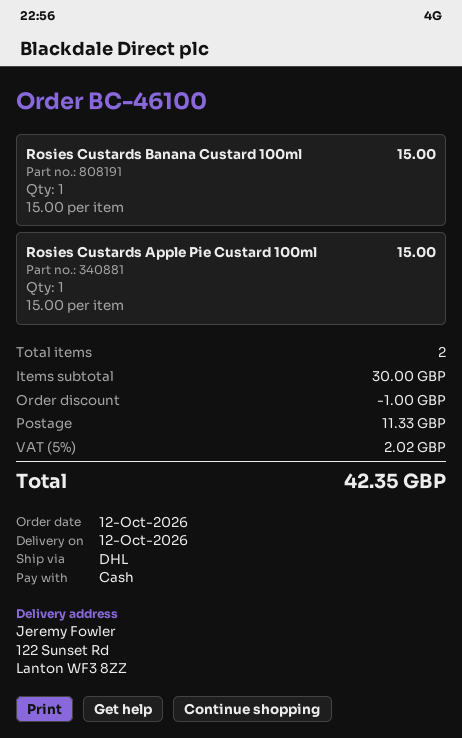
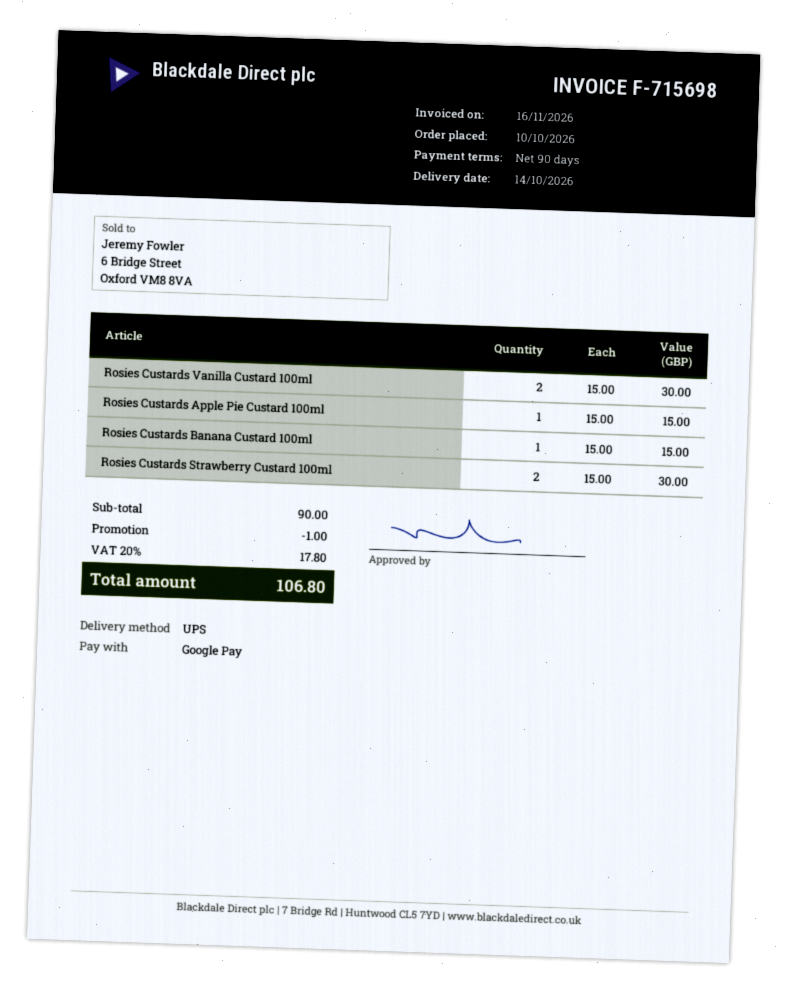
order date: 2026-10-12 -> 2026-10-10
delivery date: 2026-10-12 -> 2026-10-14
payment method: cash -> Google Pay
shipping method: DHL -> UPS
Rosies Custards Vanilla Custard 100ml: none -> 2 x 15.00 = 30.00
Rosies Custards Strawberry Custard 100ml: none -> 2 x 15.00 = 30.00
subtotal: 30.00 -> 90.00
shipping: 11.33 -> none
tax: 5% = 2.02 -> 20% = 17.80
total: 42.35 -> 106.80

